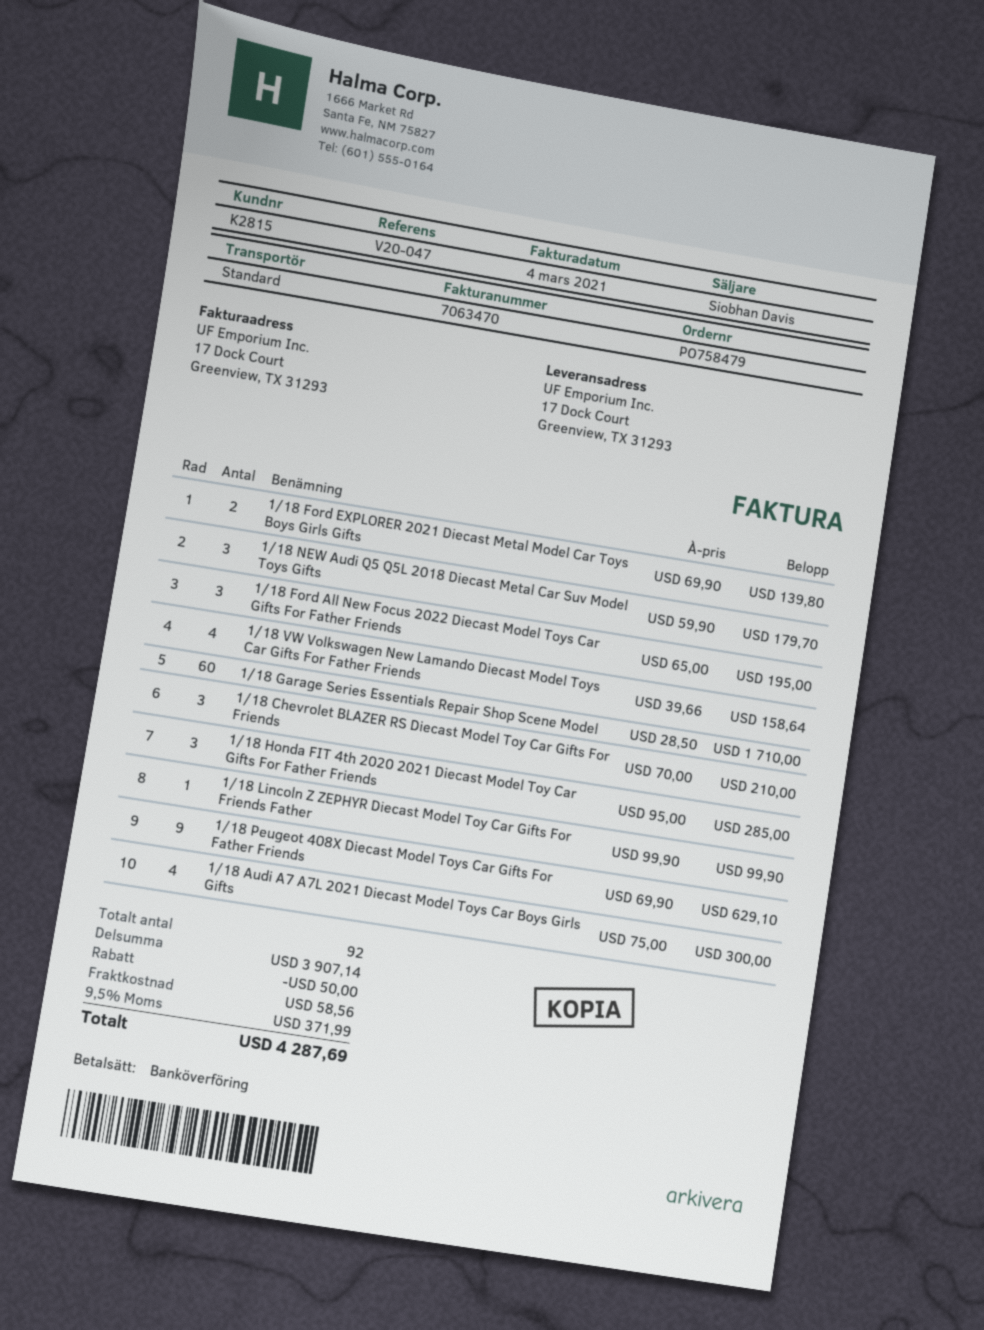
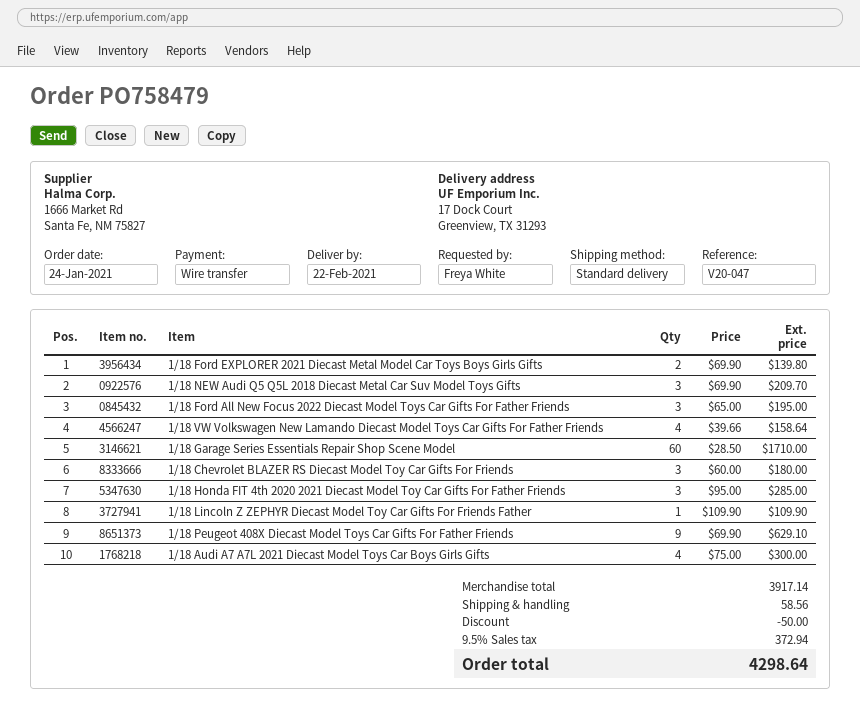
1/18 NEW Audi Q5 Q5L 2018 Diecast Metal Car Suv Model Toys Gifts: 3 x 59.90 = 179.70 -> 3 x 69.90 = 209.70
1/18 Chevrolet BLAZER RS Diecast Model Toy Car Gifts For Friends: 3 x 70.00 = 210.00 -> 3 x 60.00 = 180.00
1/18 Lincoln Z ZEPHYR Diecast Model Toy Car Gifts For Friends Father: 1 x 99.90 = 99.90 -> 1 x 109.90 = 109.90
subtotal: 3907.14 -> 3917.14
tax: 9.5% = 371.99 -> 9.5% = 372.94
total: 4287.69 -> 4298.64

